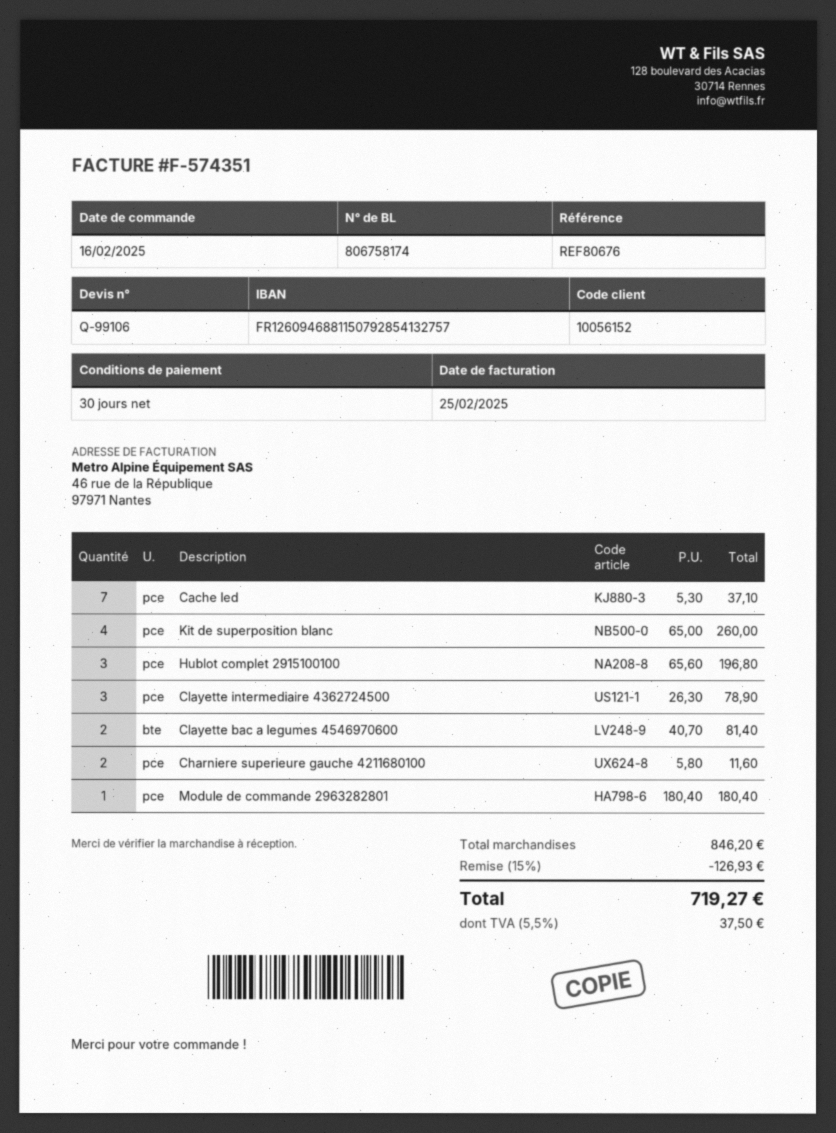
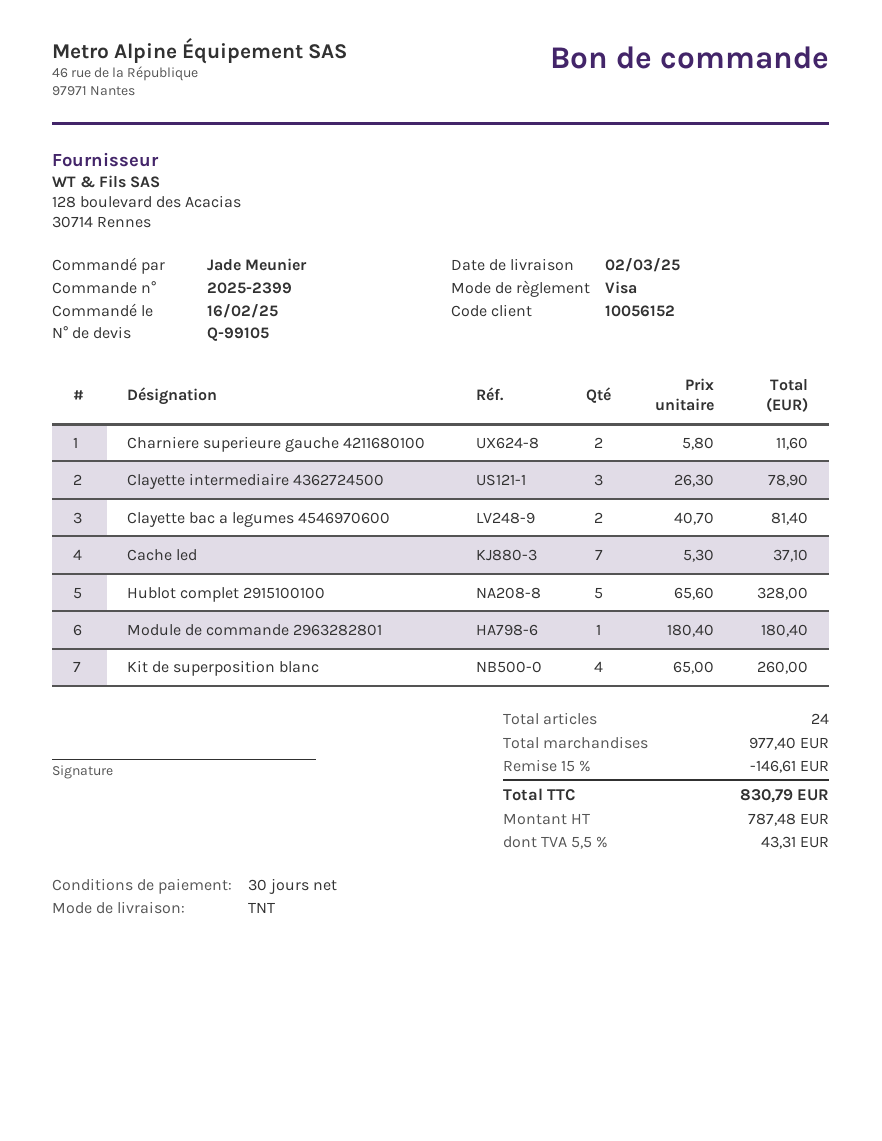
quote number: Q-99106 -> Q-99105
Hublot complet 2915100100: 3 x 65.60 = 196.80 -> 5 x 65.60 = 328.00
subtotal: 846.20 -> 977.40
discount: 15% = 126.93 -> 15% = 146.61
tax: 5.5% = 37.50 -> 5.5% = 43.31
total: 719.27 -> 830.79

